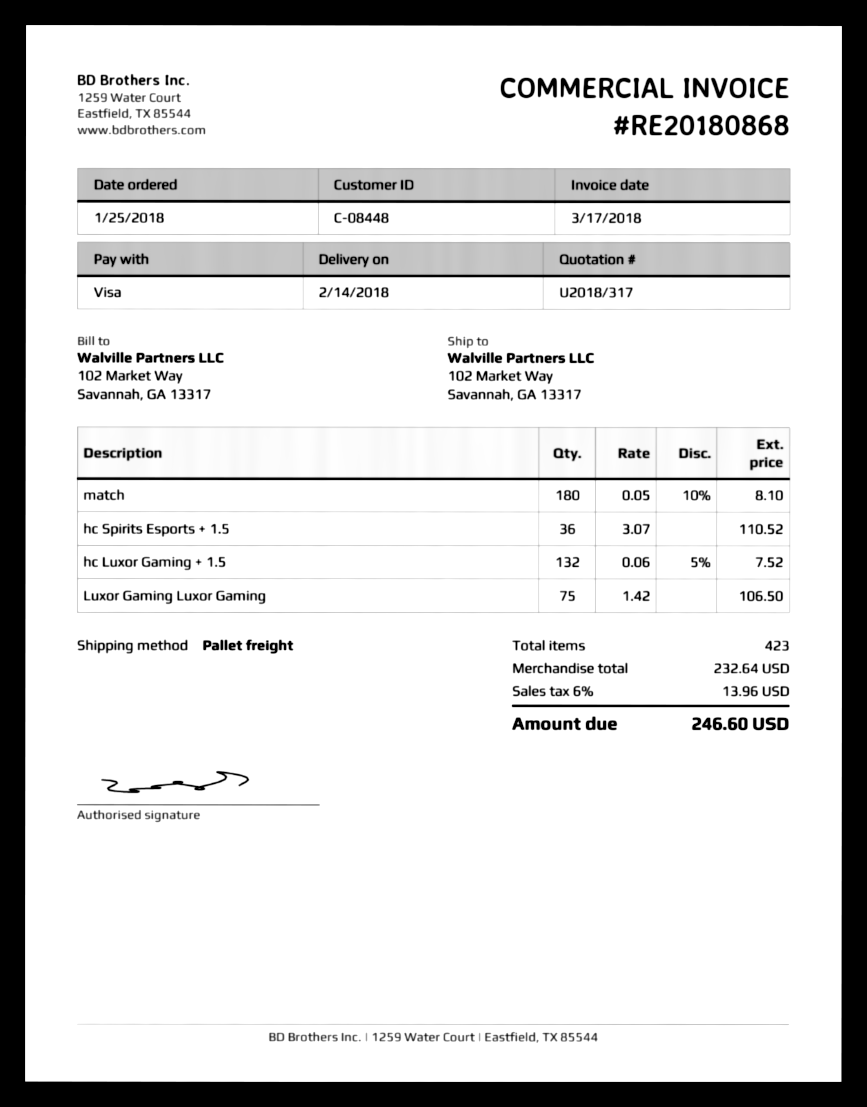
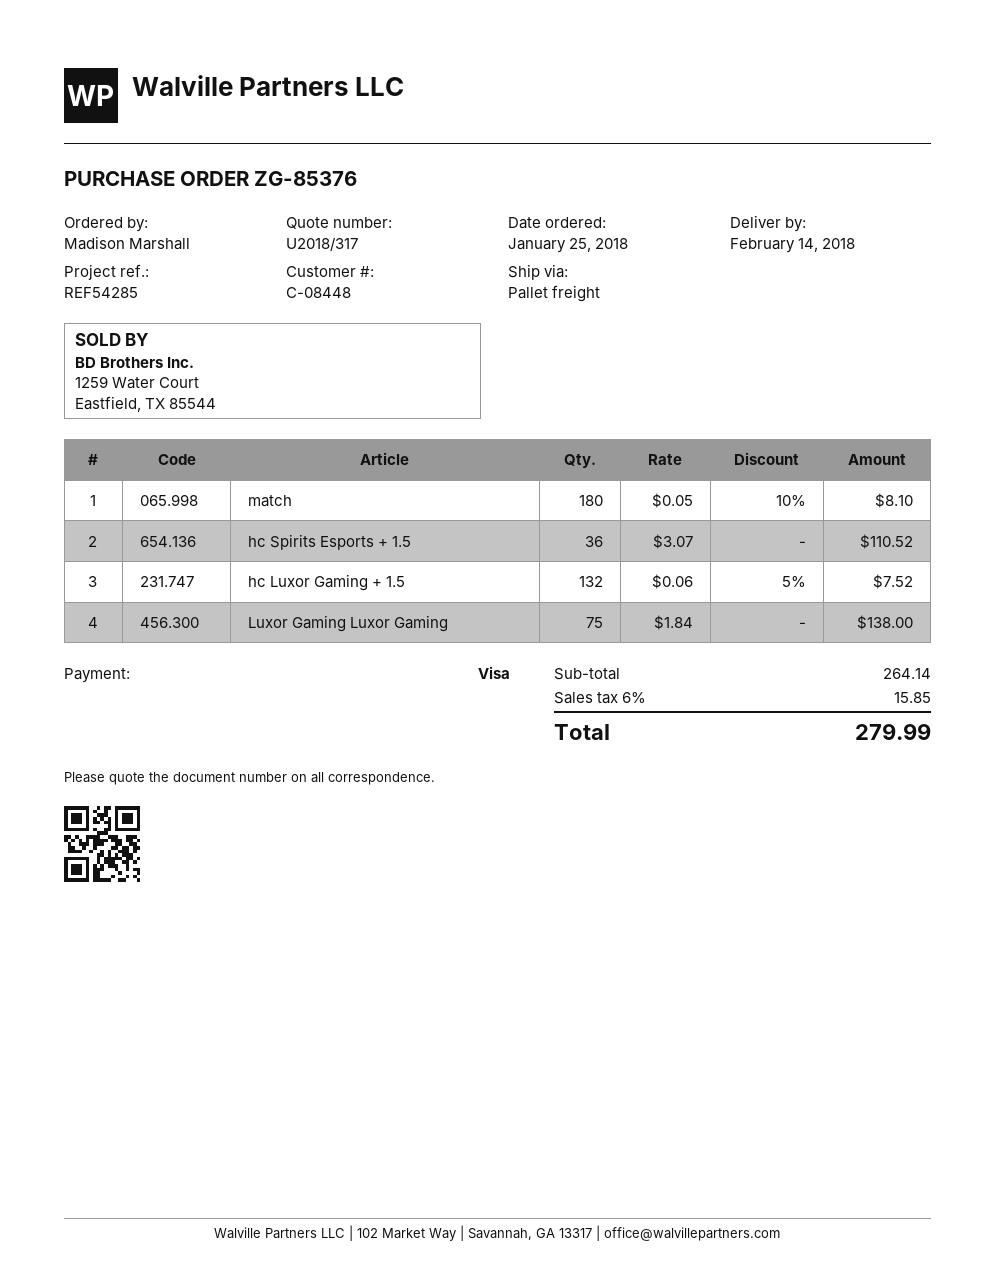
Luxor Gaming Luxor Gaming: 75 x 1.42 = 106.50 -> 75 x 1.84 = 138.00
subtotal: 232.64 -> 264.14
tax: 6% = 13.96 -> 6% = 15.85
total: 246.60 -> 279.99

